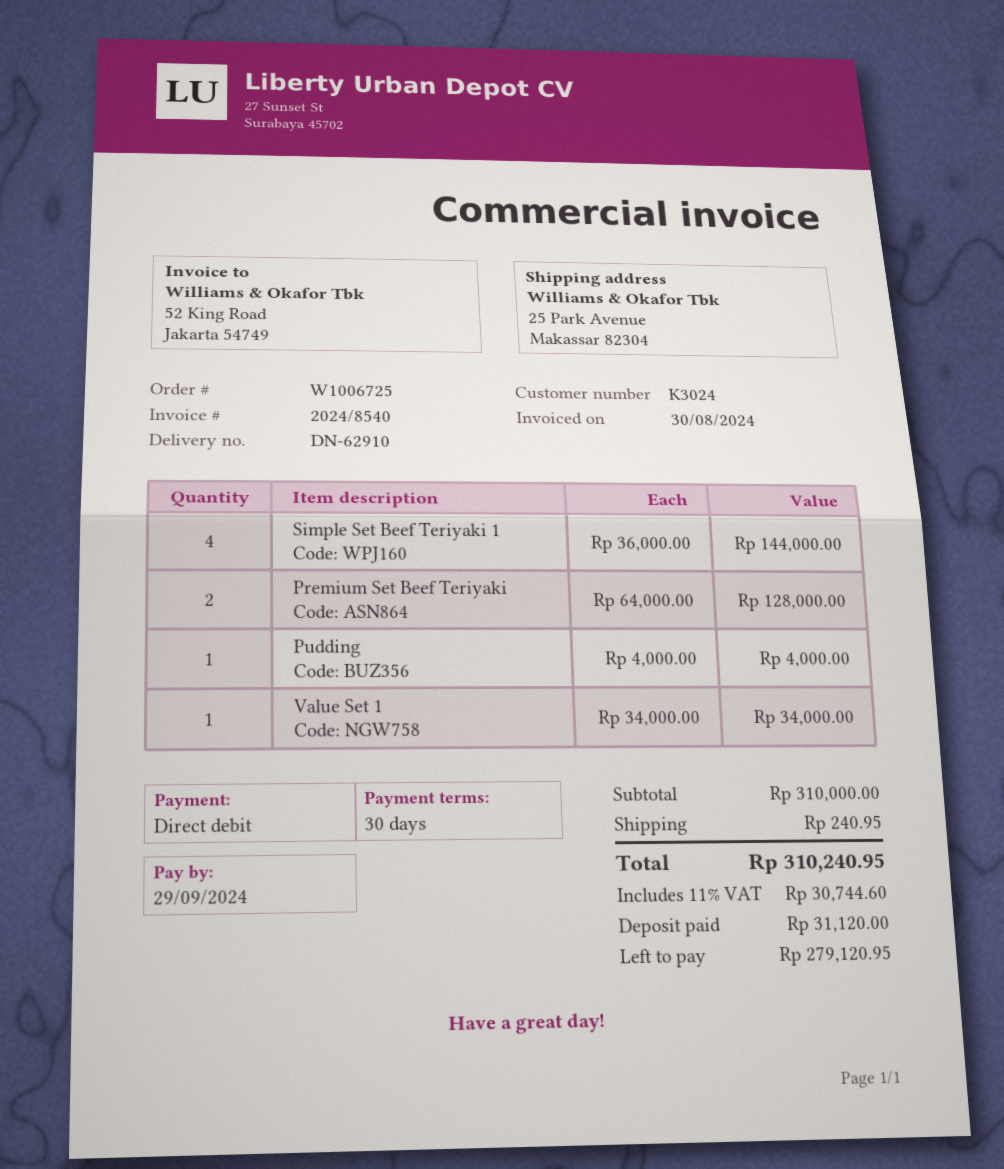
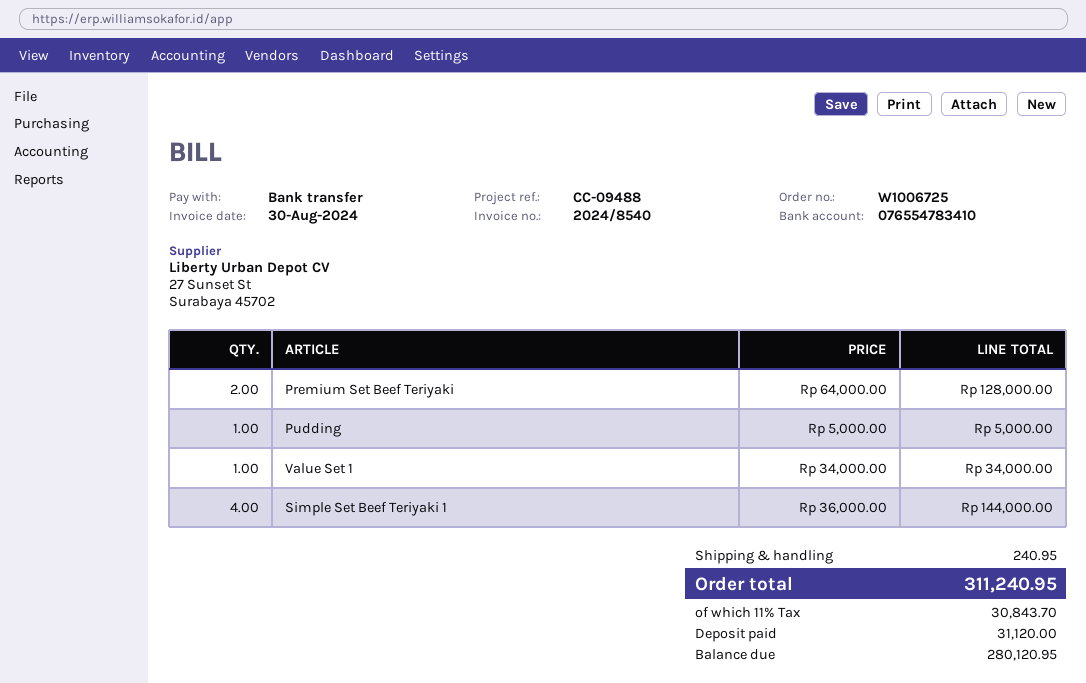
payment method: direct debit -> bank transfer
Pudding: 1 x 4000.00 = 4000.00 -> 1 x 5000.00 = 5000.00
tax: 11% = 30744.60 -> 11% = 30843.70
total: 310240.95 -> 311240.95
balance: 279120.95 -> 280120.95

